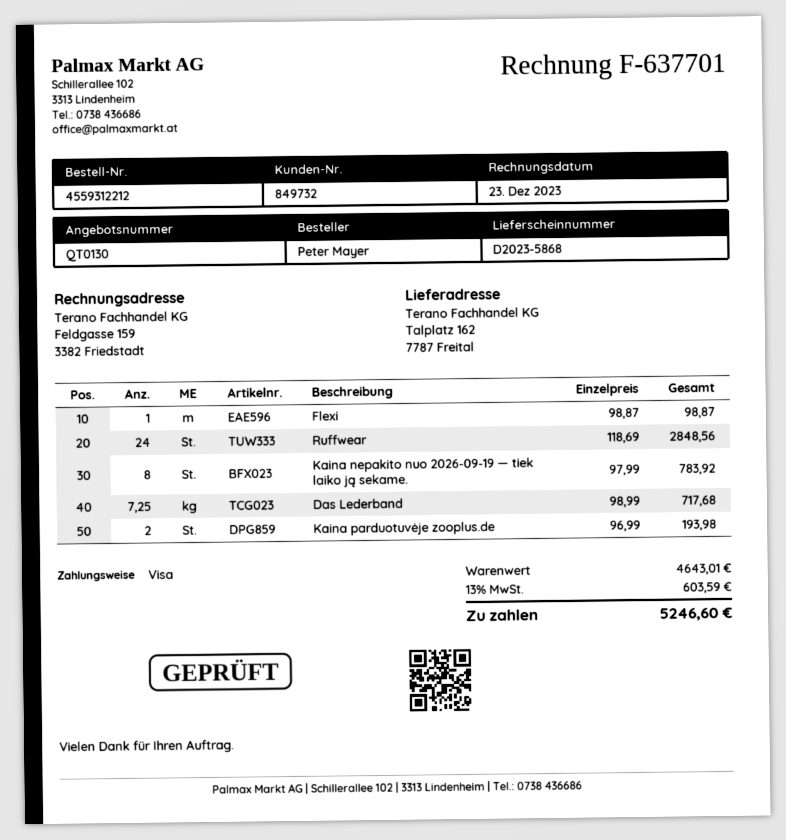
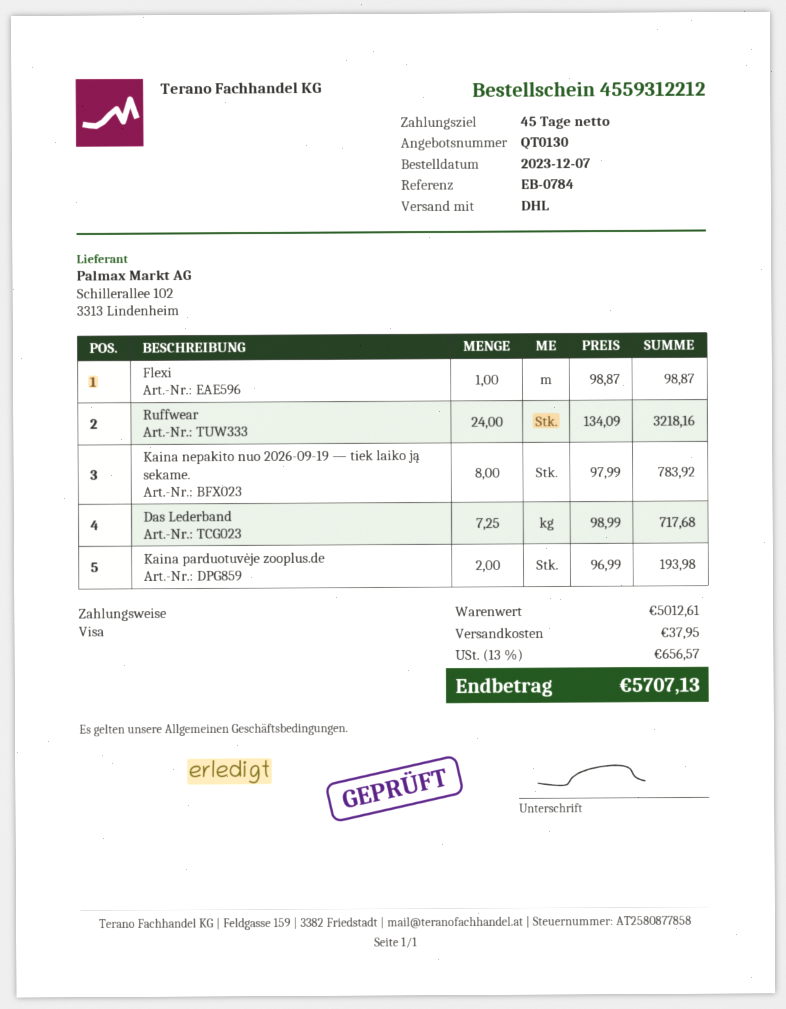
Ruffwear: 24 x 118.69 = 2848.56 -> 24 x 134.09 = 3218.16
subtotal: 4643.01 -> 5012.61
shipping: none -> 37.95
tax: 13% = 603.59 -> 13% = 656.57
total: 5246.60 -> 5707.13

